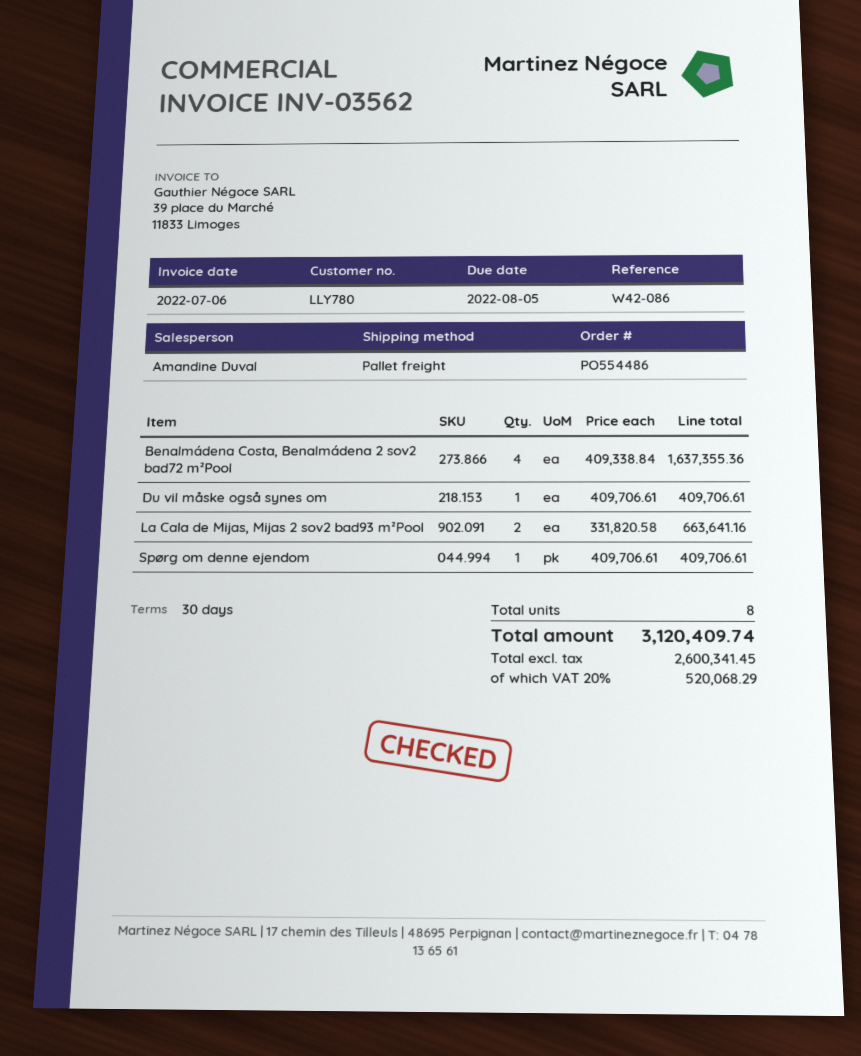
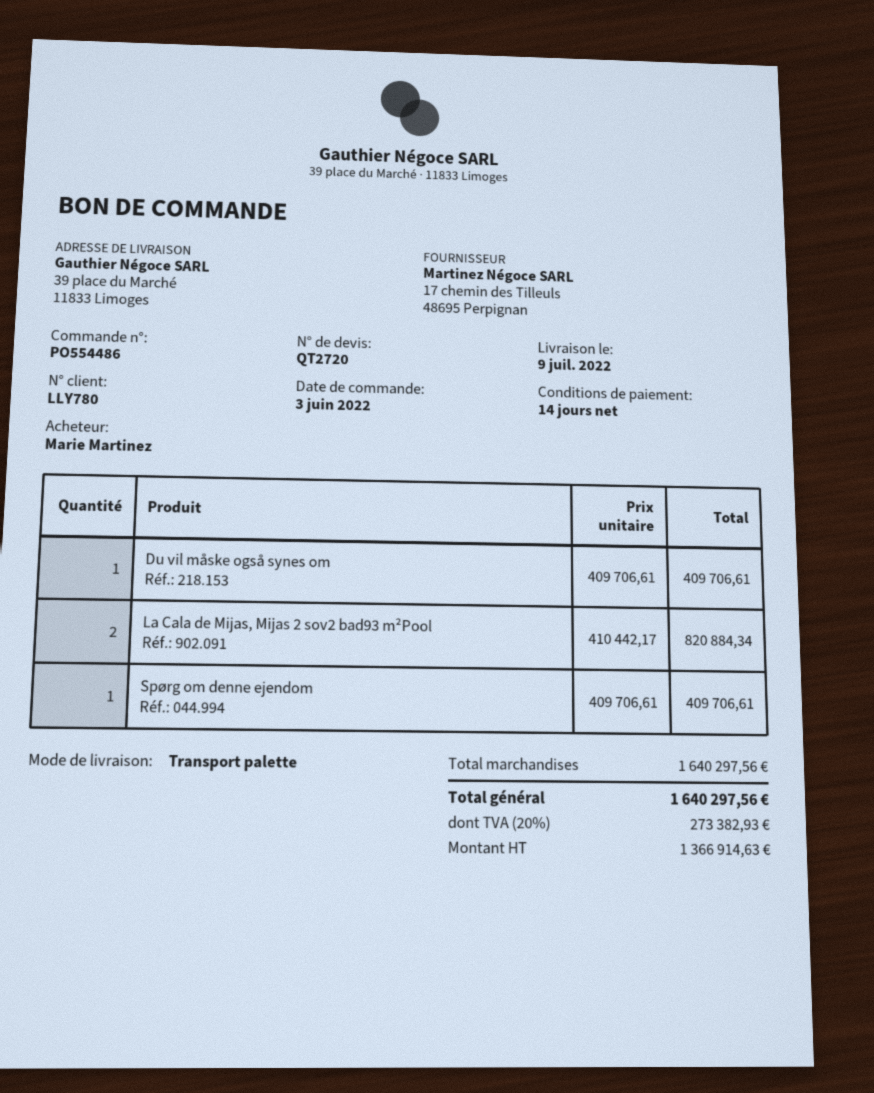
payment terms: 30 days -> 14 days
Benalmádena Costa, Benalmádena 2 sov2 bad72 m²Pool: 4 x 409338.84 = 1637355.36 -> none
La Cala de Mijas, Mijas 2 sov2 bad93 m²Pool: 2 x 331820.58 = 663641.16 -> 2 x 410442.17 = 820884.34
net: 2600341.45 -> 1366914.63
tax: 20% = 520068.29 -> 20% = 273382.93
total: 3120409.74 -> 1640297.56

